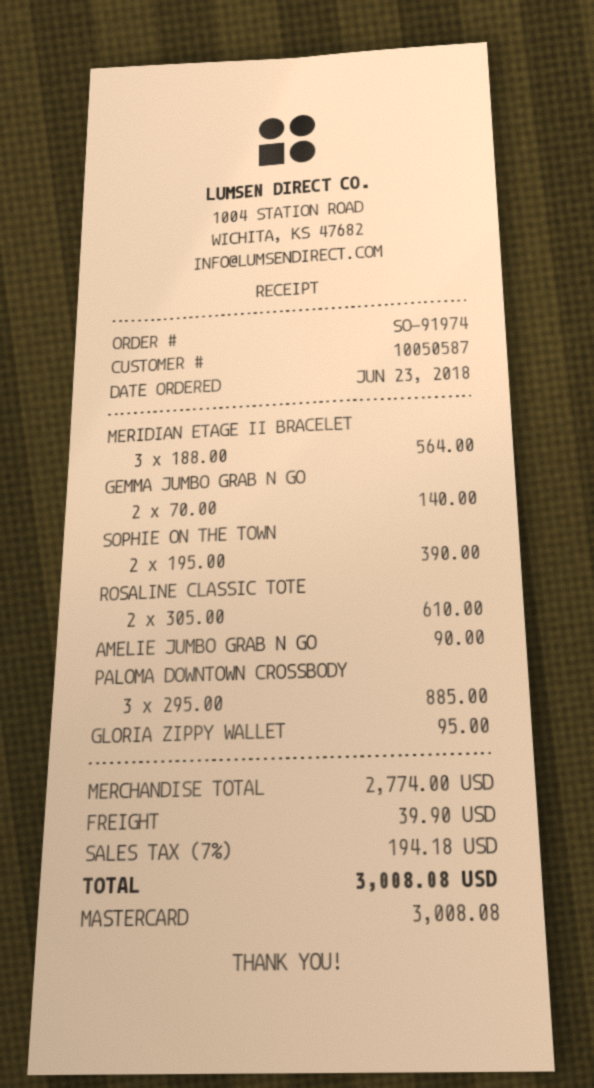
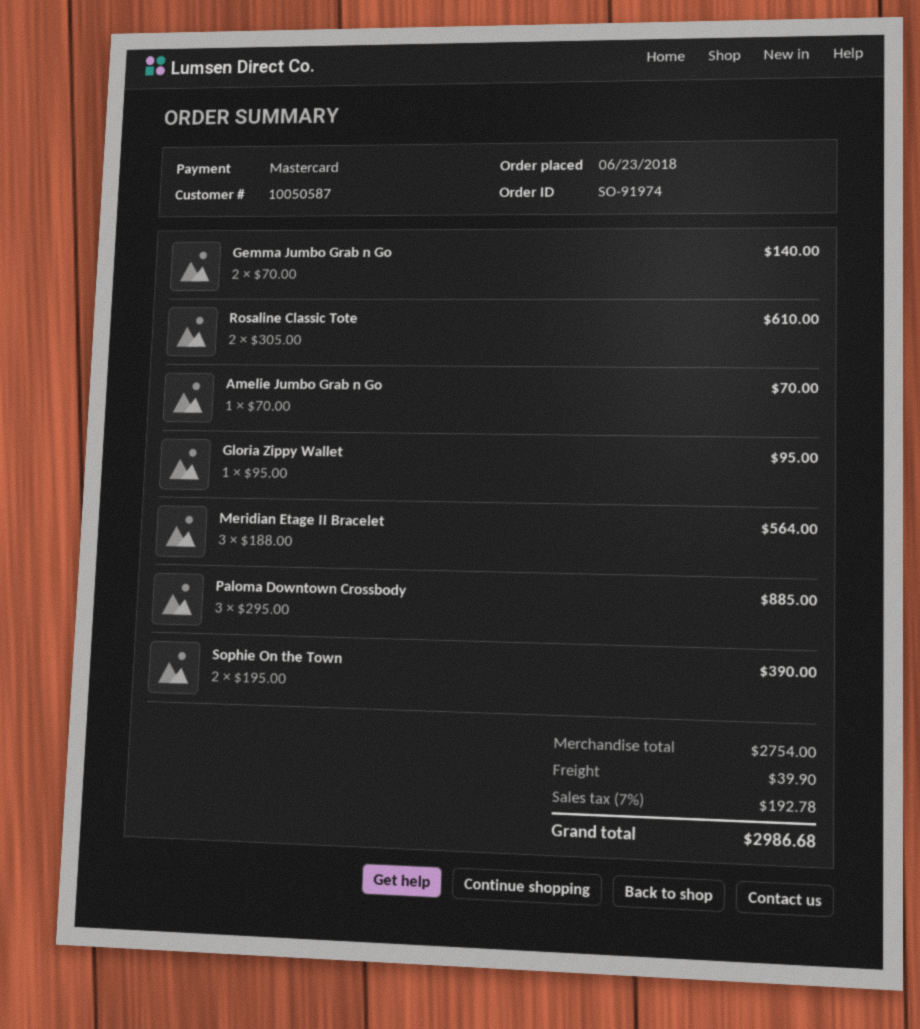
AMELIE JUMBO GRAB N GO: 1 x 90.00 = 90.00 -> 1 x 70.00 = 70.00
subtotal: 2774.00 -> 2754.00
tax: 7% = 194.18 -> 7% = 192.78
total: 3008.08 -> 2986.68

